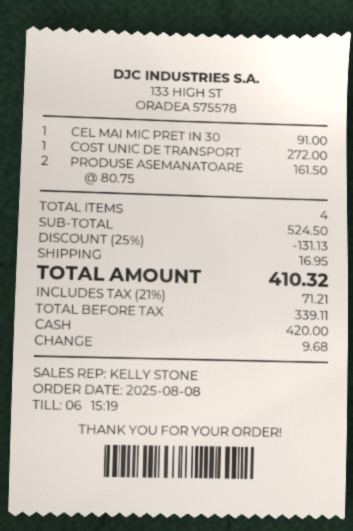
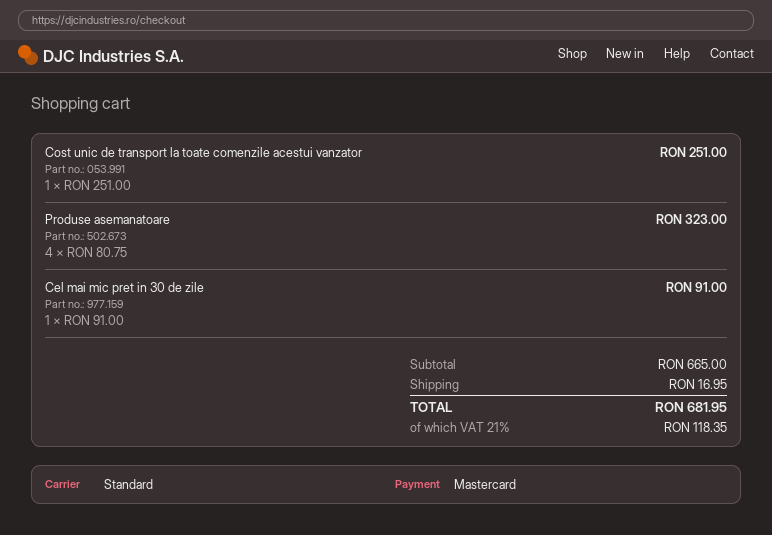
payment method: cash -> Mastercard
COST UNIC DE TRANSPORT: 1 x 272.00 = 272.00 -> 1 x 251.00 = 251.00
PRODUSE ASEMANATOARE: 2 x 80.75 = 161.50 -> 4 x 80.75 = 323.00
subtotal: 524.50 -> 665.00
discount: 25% = 131.13 -> none
tax: 21% = 71.21 -> 21% = 118.35
total: 410.32 -> 681.95

